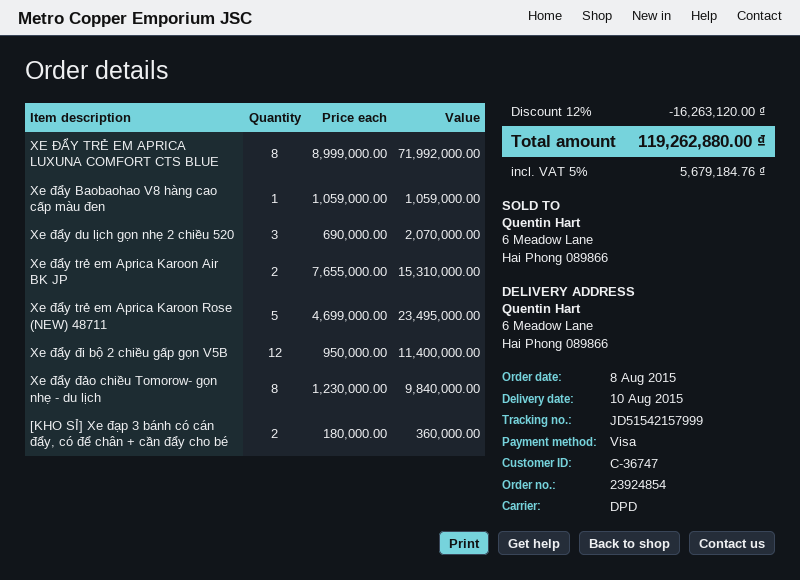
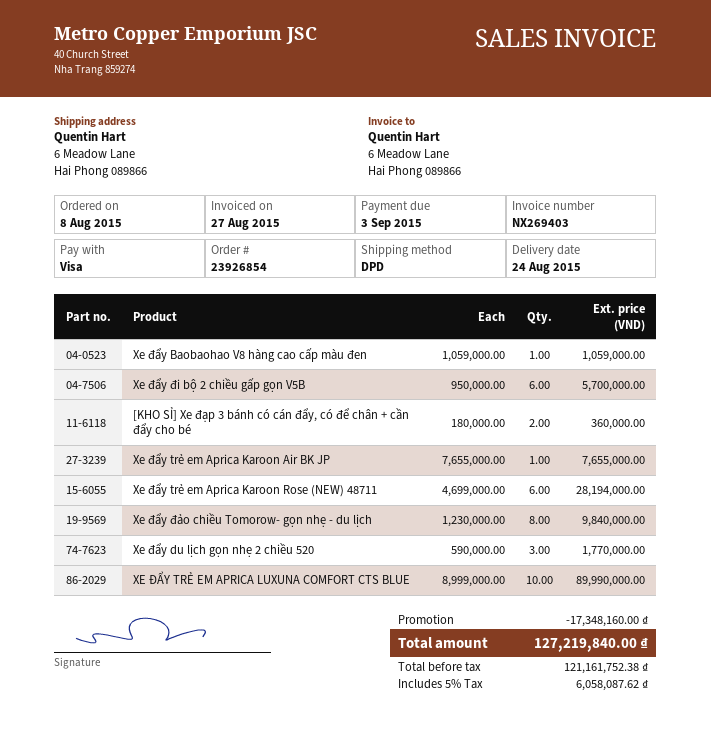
order number: 23924854 -> 23926854
delivery date: 2015-08-10 -> 2015-08-24
XE ĐẨY TRẺ EM APRICA LUXUNA COMFORT CTS BLUE: 8 x 8999000.00 = 71992000.00 -> 10 x 8999000.00 = 89990000.00
Xe đẩy du lịch gọn nhẹ 2 chiều 520: 3 x 690000.00 = 2070000.00 -> 3 x 590000.00 = 1770000.00
Xe đẩy trẻ em Aprica Karoon Air BK JP: 2 x 7655000.00 = 15310000.00 -> 1 x 7655000.00 = 7655000.00
Xe đẩy trẻ em Aprica Karoon Rose (NEW) 48711: 5 x 4699000.00 = 23495000.00 -> 6 x 4699000.00 = 28194000.00
Xe đẩy đi bộ 2 chiều gấp gọn V5B: 12 x 950000.00 = 11400000.00 -> 6 x 950000.00 = 5700000.00
discount: 16263120.00 -> 17348160.00
tax: 5% = 5679184.76 -> 5% = 6058087.62
total: 119262880.00 -> 127219840.00

